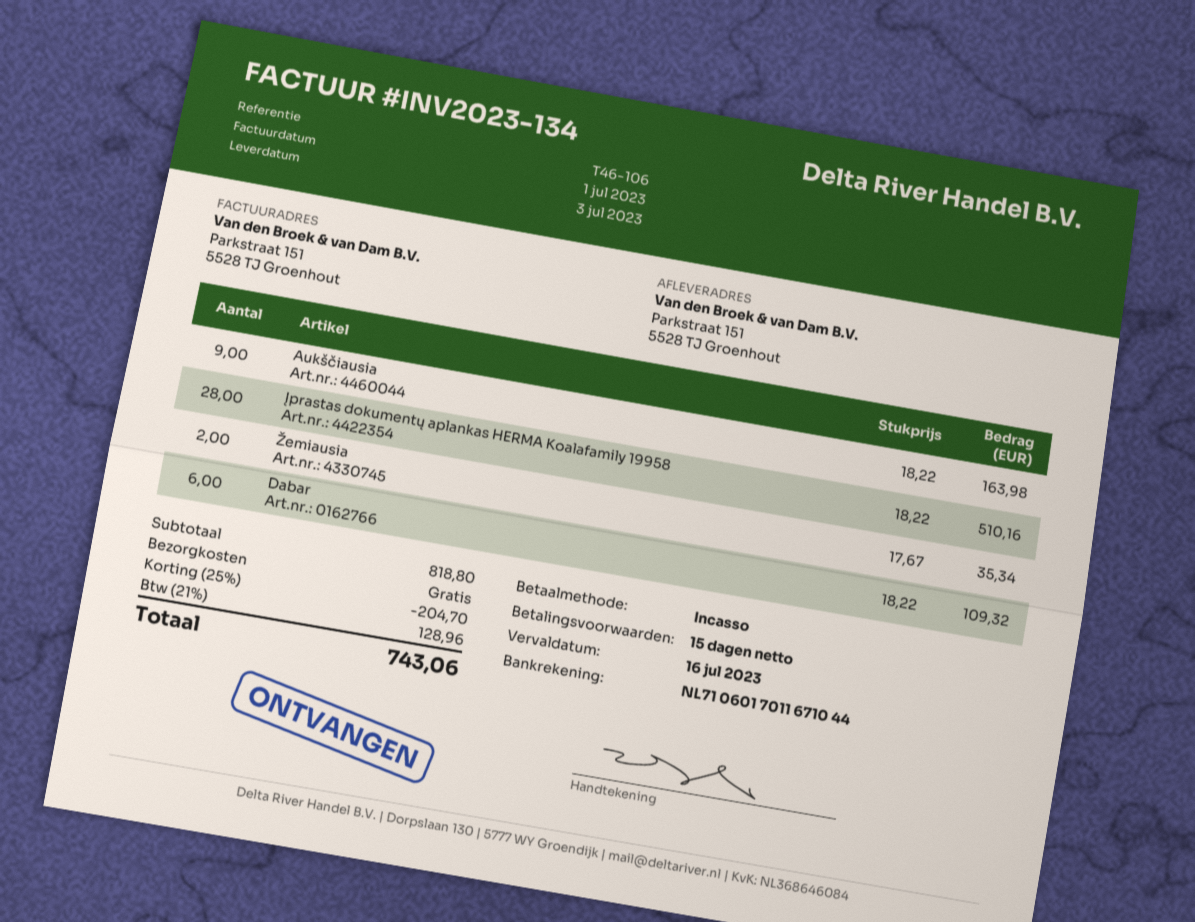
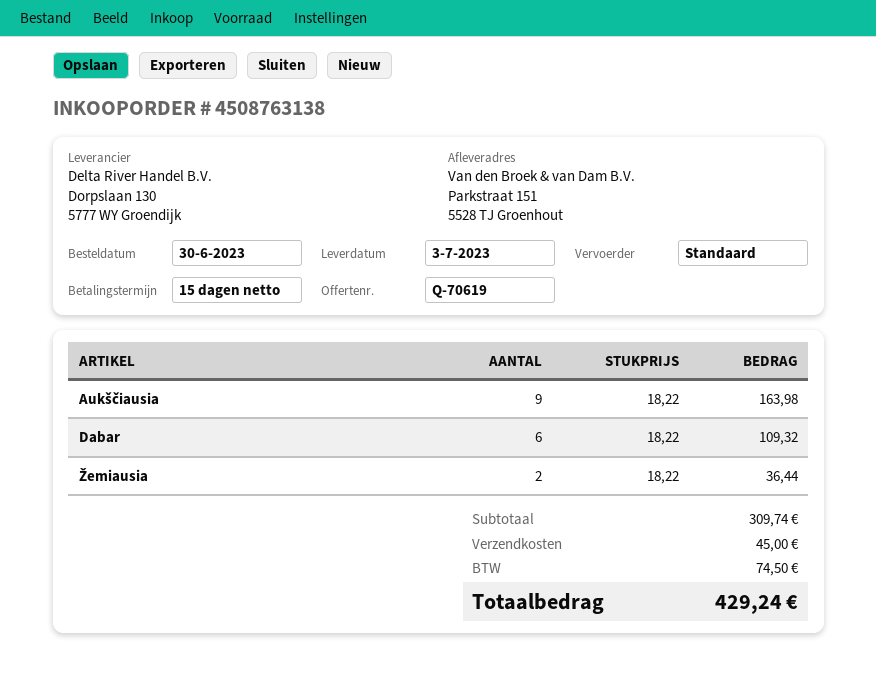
Įprastas dokumentų aplankas HERMA Koalafamily 19958: 28 x 18.22 = 510.16 -> none
Žemiausia: 2 x 17.67 = 35.34 -> 2 x 18.22 = 36.44
subtotal: 818.80 -> 309.74
discount: 25% = 204.70 -> none
shipping: 0.00 -> 45.00
tax: 128.96 -> 74.50
total: 743.06 -> 429.24

